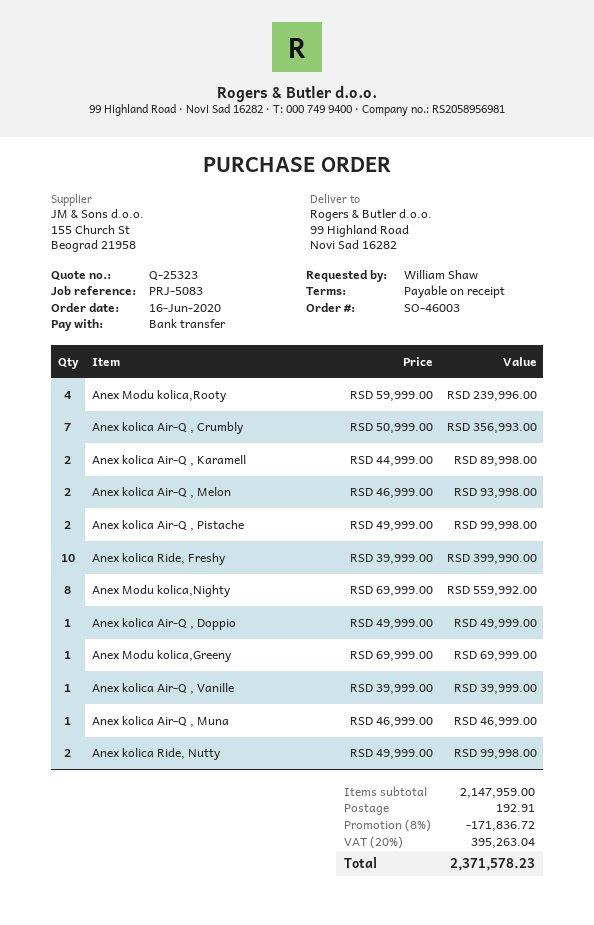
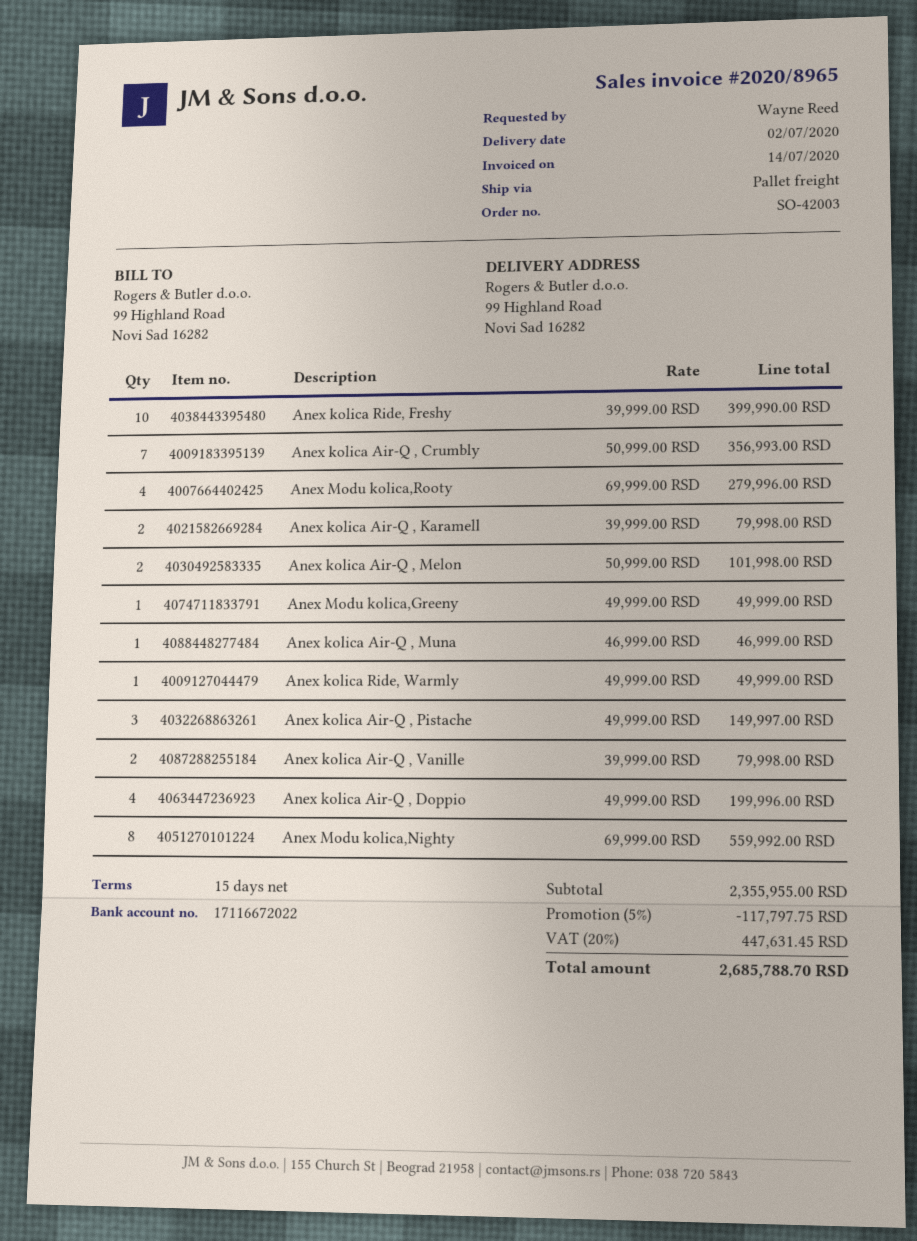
order number: SO-46003 -> SO-42003
payment terms: on receipt -> 15 days
ordered by: William Shaw -> Wayne Reed
Anex Modu kolica,Rooty: 4 x 59999.00 = 239996.00 -> 4 x 69999.00 = 279996.00
Anex kolica Air-Q , Karamell: 2 x 44999.00 = 89998.00 -> 2 x 39999.00 = 79998.00
Anex kolica Air-Q , Melon: 2 x 46999.00 = 93998.00 -> 2 x 50999.00 = 101998.00
Anex kolica Air-Q , Pistache: 2 x 49999.00 = 99998.00 -> 3 x 49999.00 = 149997.00
Anex kolica Air-Q , Doppio: 1 x 49999.00 = 49999.00 -> 4 x 49999.00 = 199996.00
Anex Modu kolica,Greeny: 1 x 69999.00 = 69999.00 -> 1 x 49999.00 = 49999.00
Anex kolica Air-Q , Vanille: 1 x 39999.00 = 39999.00 -> 2 x 39999.00 = 79998.00
Anex kolica Ride, Nutty: 2 x 49999.00 = 99998.00 -> none
Anex kolica Ride, Warmly: none -> 1 x 49999.00 = 49999.00
subtotal: 2147959.00 -> 2355955.00
discount: 8% = 171836.72 -> 5% = 117797.75
shipping: 192.91 -> none
tax: 20% = 395263.04 -> 20% = 447631.45
total: 2371578.23 -> 2685788.70

